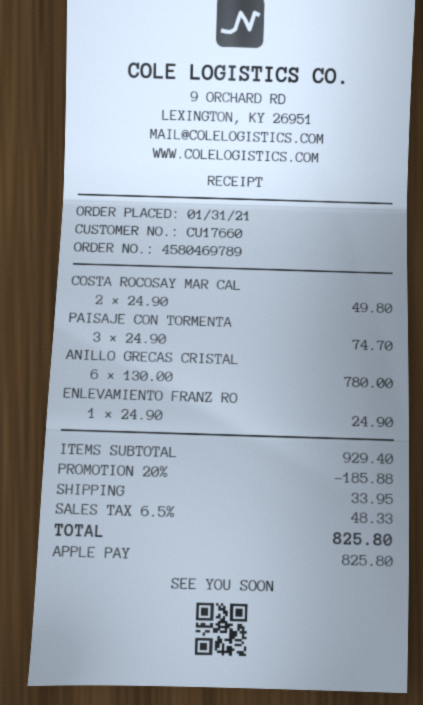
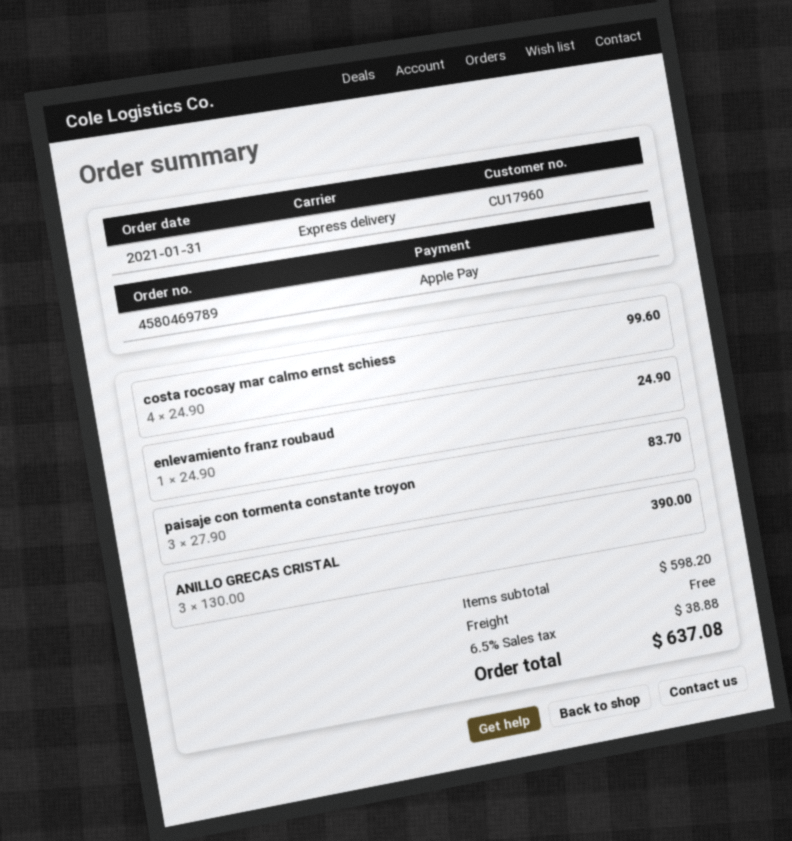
customer number: CU17660 -> CU17960
COSTA ROCOSAY MAR CAL: 2 x 24.90 = 49.80 -> 4 x 24.90 = 99.60
PAISAJE CON TORMENTA: 3 x 24.90 = 74.70 -> 3 x 27.90 = 83.70
ANILLO GRECAS CRISTAL: 6 x 130.00 = 780.00 -> 3 x 130.00 = 390.00
subtotal: 929.40 -> 598.20
discount: 20% = 185.88 -> none
shipping: 33.95 -> 0.00
tax: 6.5% = 48.33 -> 6.5% = 38.88
total: 825.80 -> 637.08

